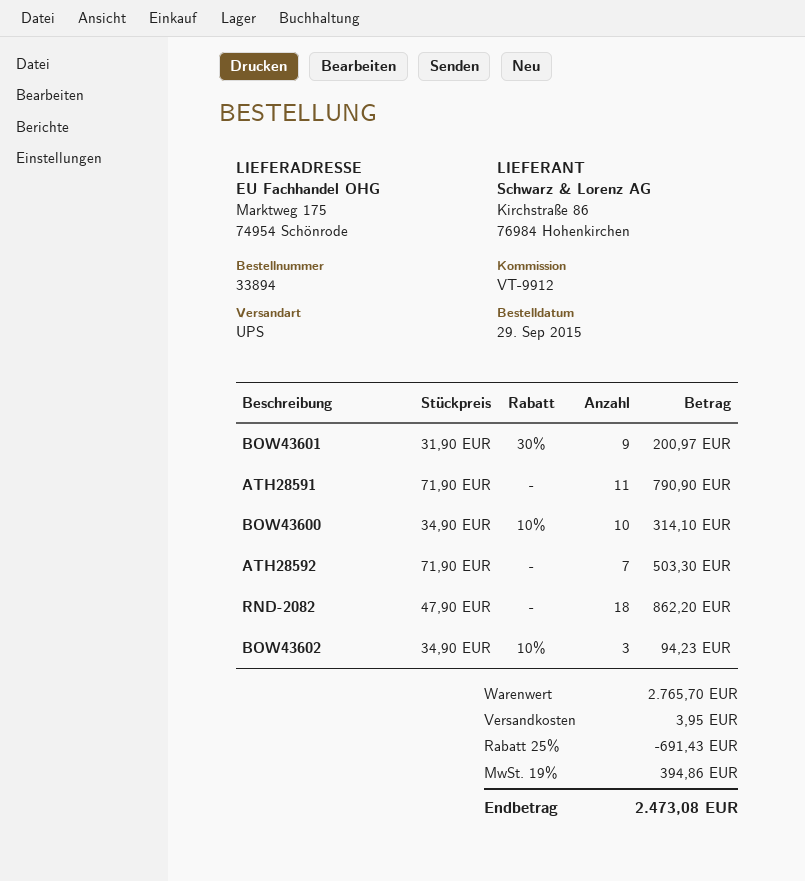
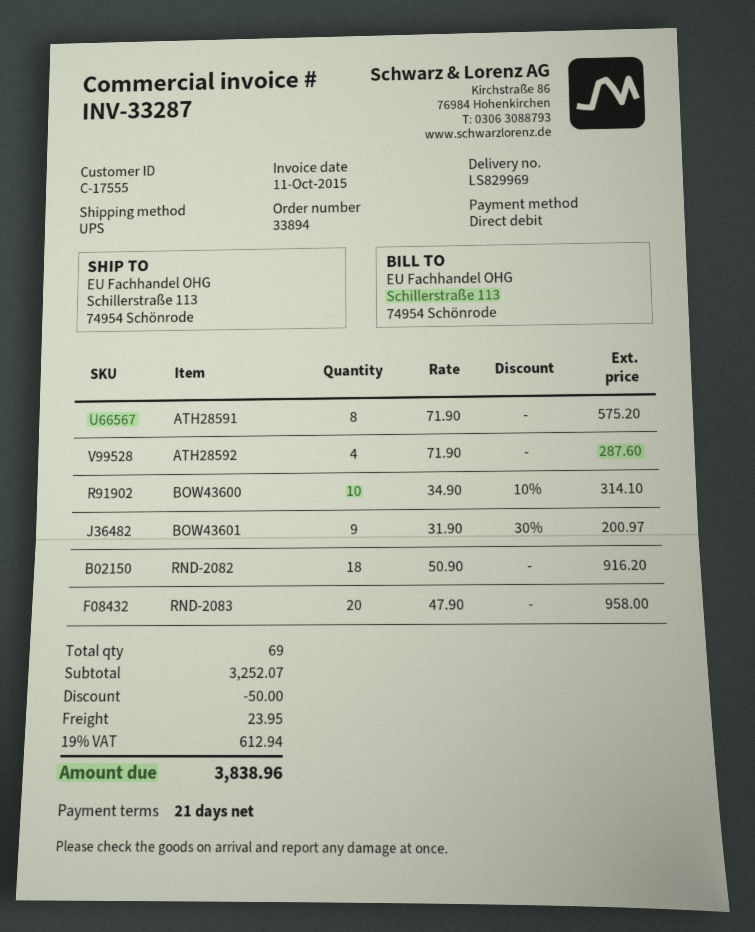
ship to: Marktweg 175, 74954 Schönrode -> Schillerstraße 113, 74954 Schönrode
ATH28591: 11 x 71.90 = 790.90 -> 8 x 71.90 = 575.20
ATH28592: 7 x 71.90 = 503.30 -> 4 x 71.90 = 287.60
RND-2082: 18 x 47.90 = 862.20 -> 18 x 50.90 = 916.20
BOW43602: 3 x 34.90 - 10% = 94.23 -> none
RND-2083: none -> 20 x 47.90 = 958.00
subtotal: 2765.70 -> 3252.07
discount: 691.43 -> 50.00
shipping: 3.95 -> 23.95
tax: 19% = 394.86 -> 19% = 612.94
total: 2473.08 -> 3838.96

